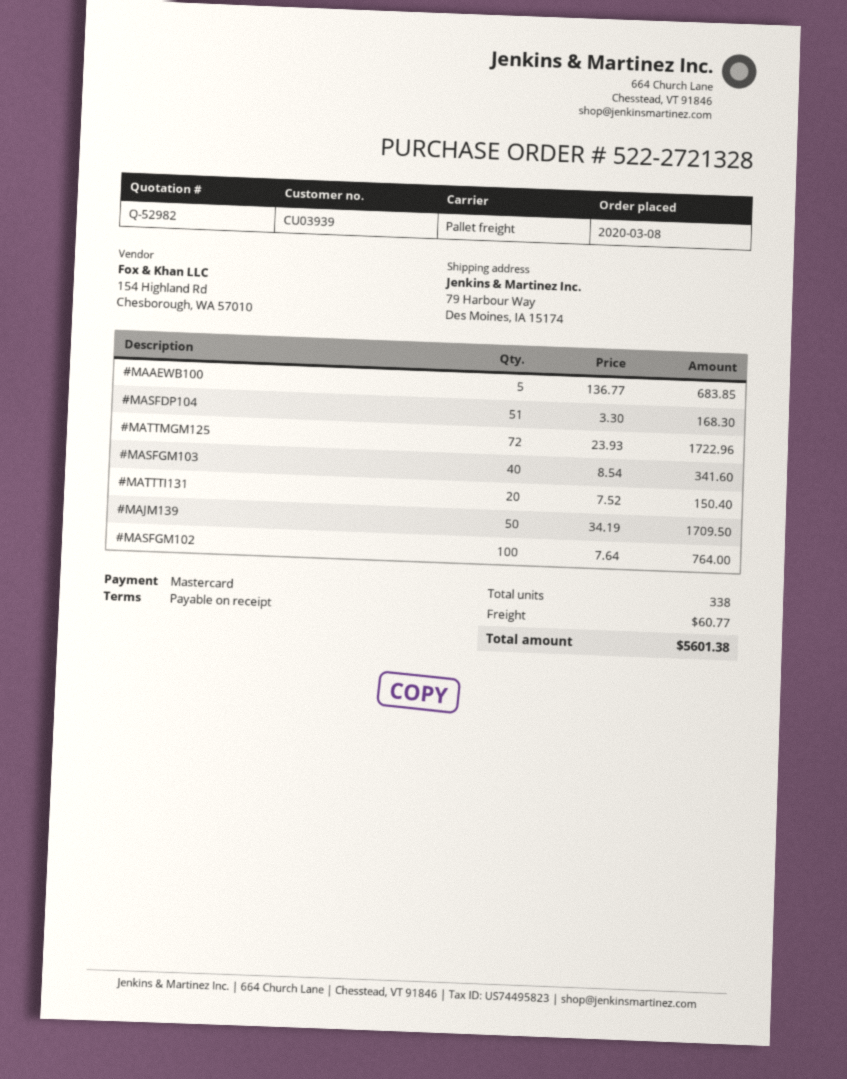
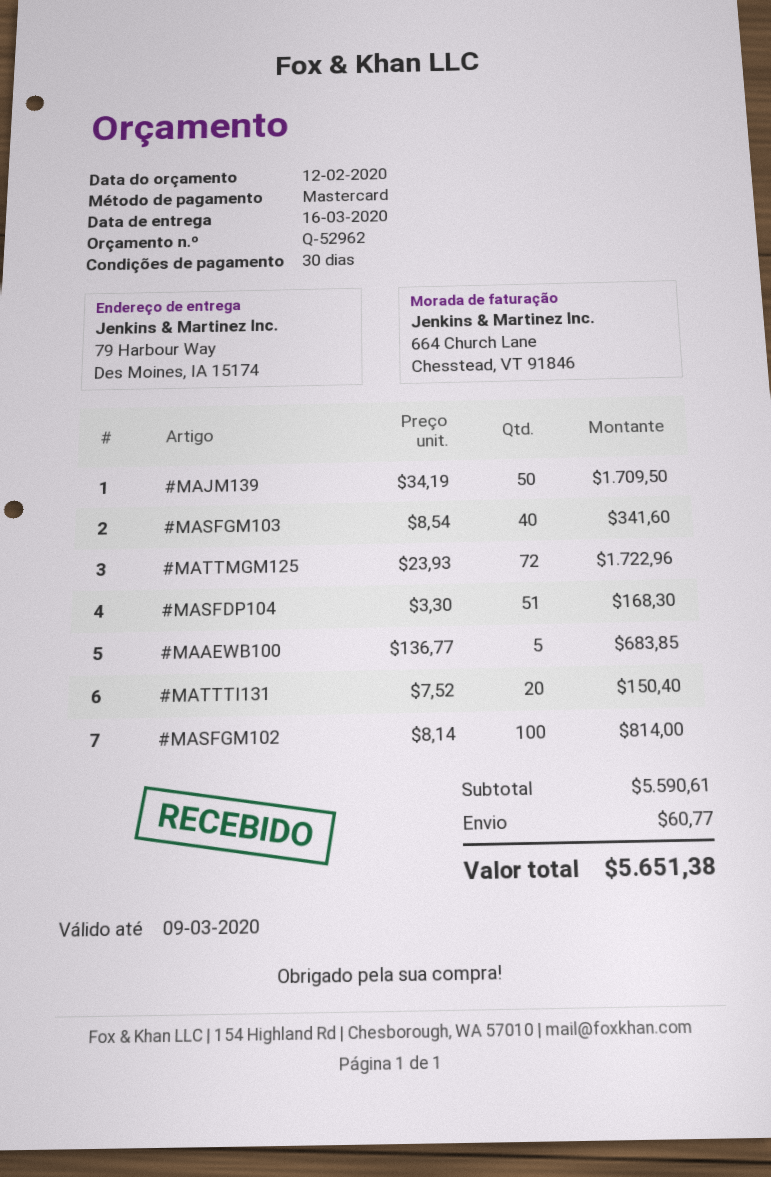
quote number: Q-52982 -> Q-52962
payment terms: on receipt -> 30 days
#MASFGM102: 100 x 7.64 = 764.00 -> 100 x 8.14 = 814.00
total: 5601.38 -> 5651.38

